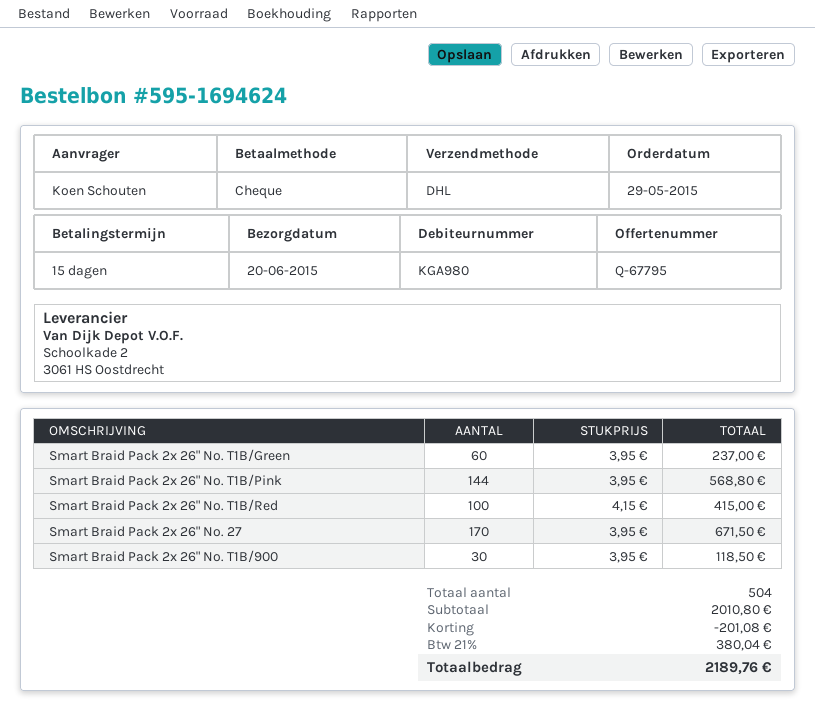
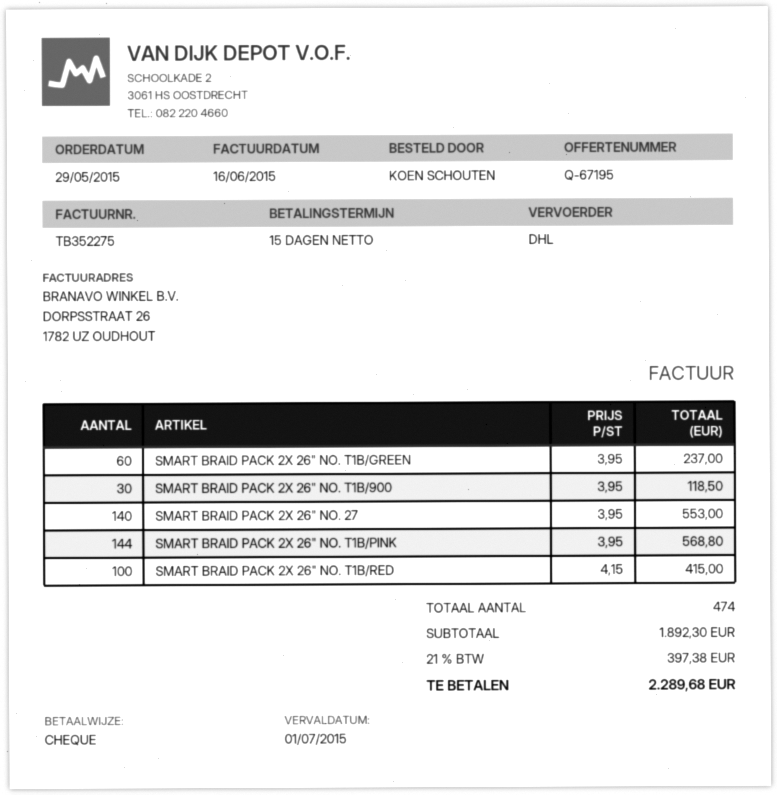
quote number: Q-67795 -> Q-67195
Smart Braid Pack 2x 26" No. 27: 170 x 3.95 = 671.50 -> 140 x 3.95 = 553.00
total quantity: 504 -> 474
subtotal: 2010.80 -> 1892.30
discount: 201.08 -> none
tax: 21% = 380.04 -> 21% = 397.38
total: 2189.76 -> 2289.68

